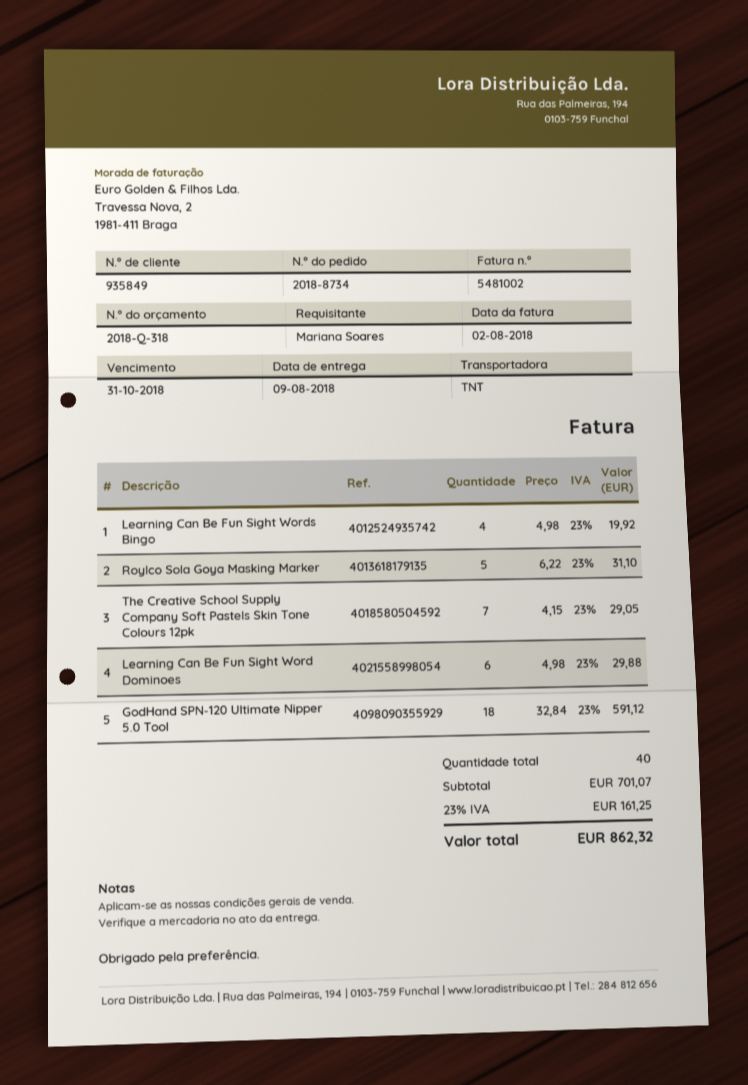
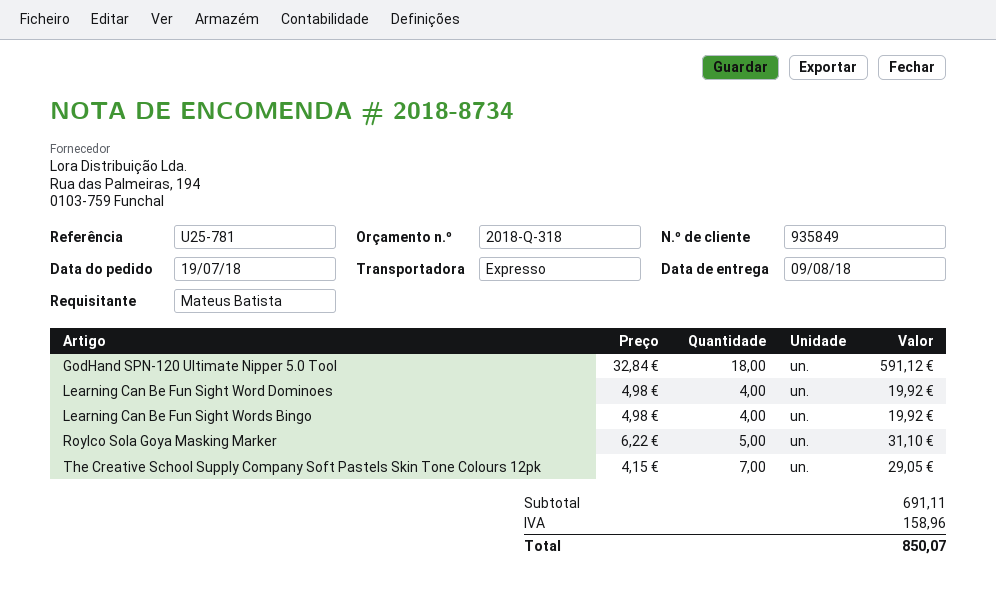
ordered by: Mariana Soares -> Mateus Batista
shipping method: TNT -> express
Learning Can Be Fun Sight Word Dominoes: 6 x 4.98 = 29.88 -> 4 x 4.98 = 19.92
subtotal: 701.07 -> 691.11
tax: 161.25 -> 158.96
total: 862.32 -> 850.07

